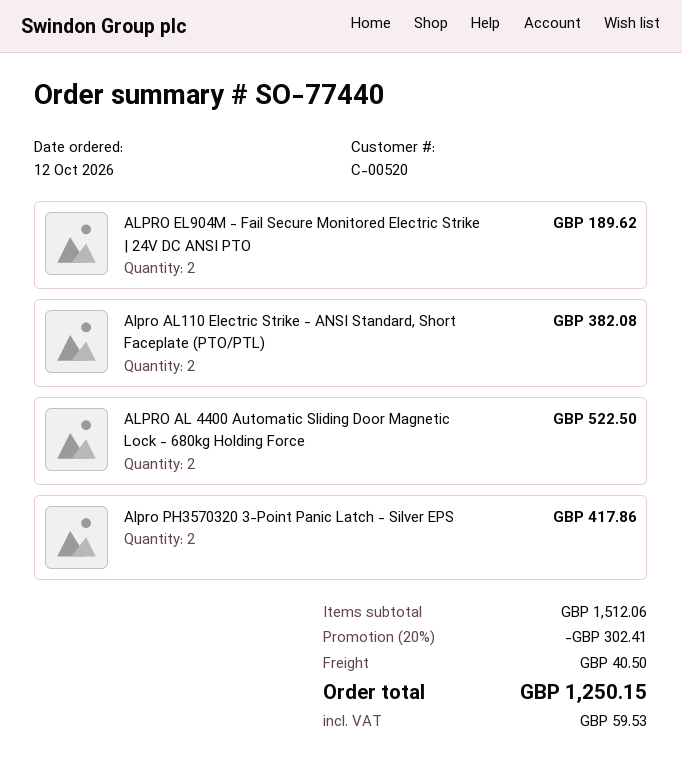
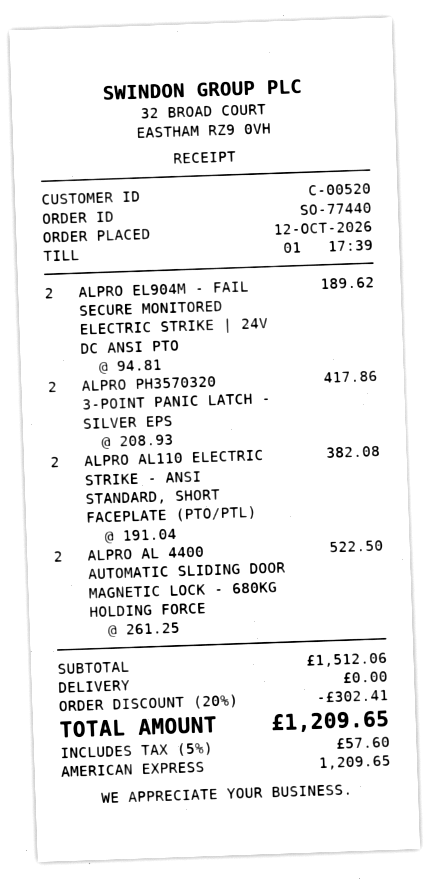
shipping: 40.50 -> 0.00
tax: 59.53 -> 57.60
total: 1250.15 -> 1209.65

